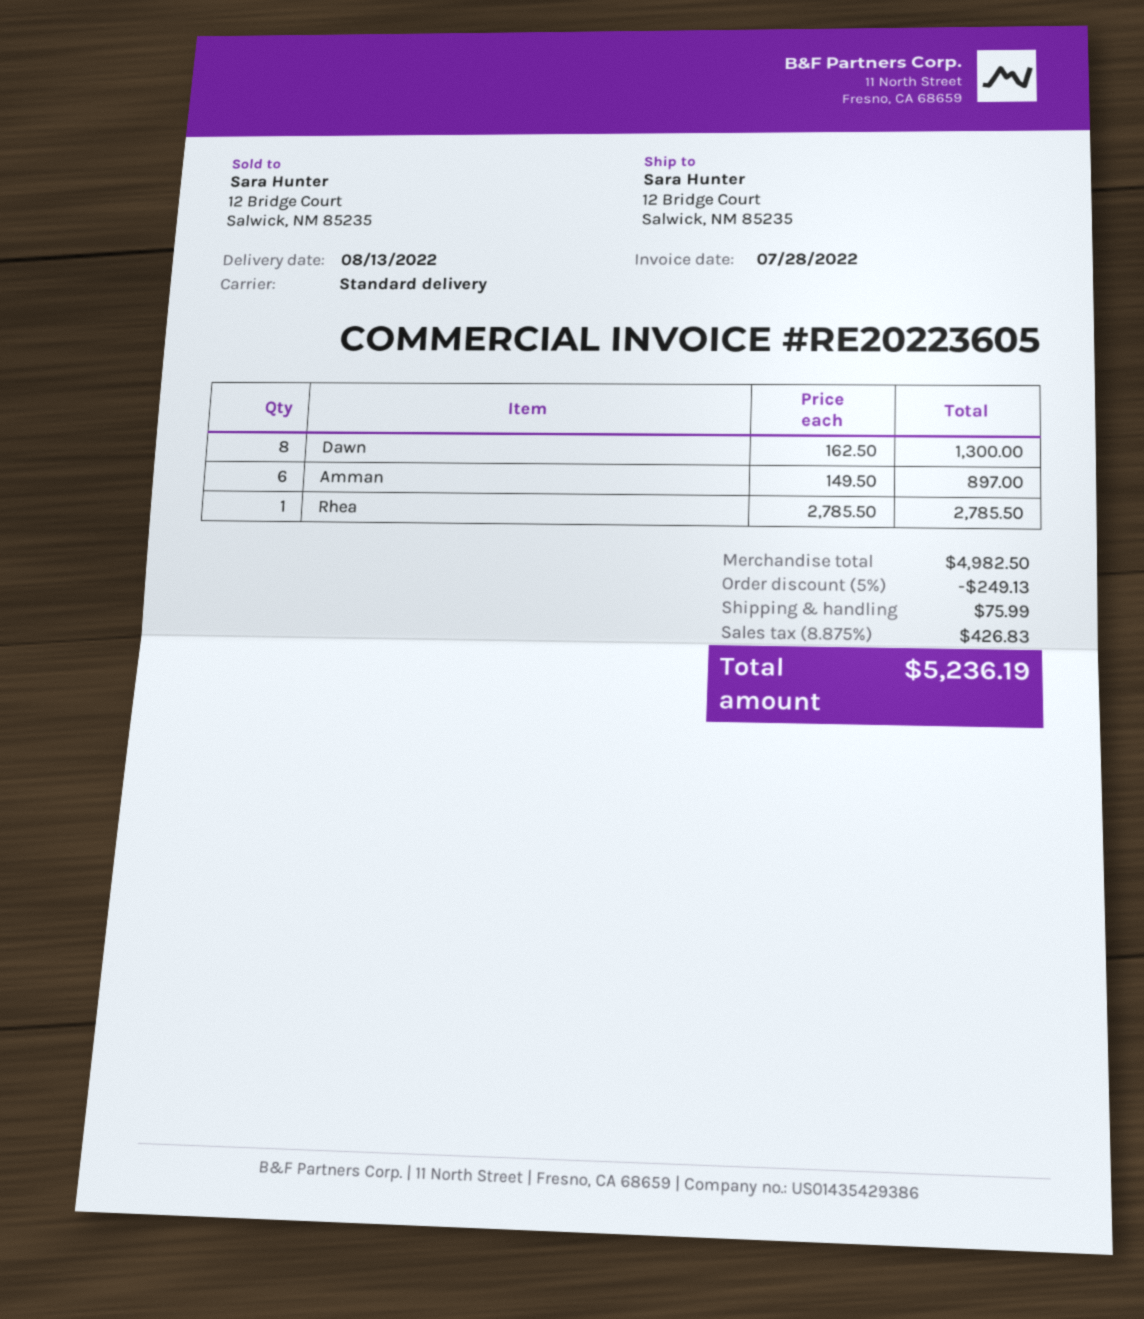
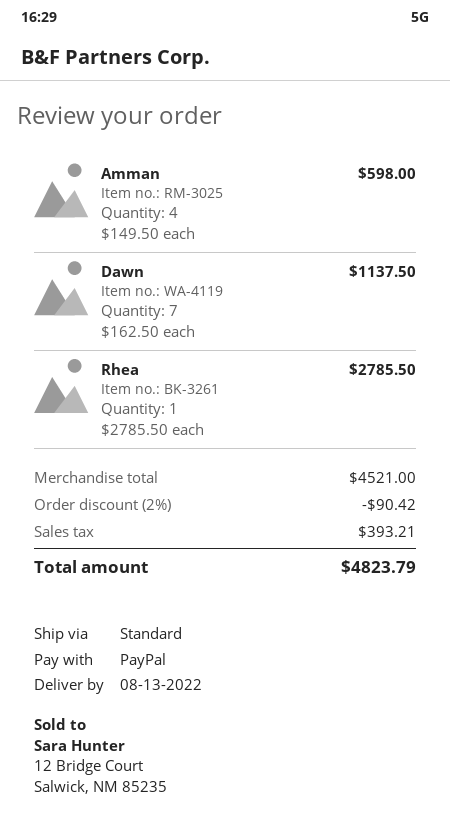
Dawn: 8 x 162.50 = 1300.00 -> 7 x 162.50 = 1137.50
Amman: 6 x 149.50 = 897.00 -> 4 x 149.50 = 598.00
subtotal: 4982.50 -> 4521.00
discount: 5% = 249.13 -> 2% = 90.42
shipping: 75.99 -> none
tax: 426.83 -> 393.21
total: 5236.19 -> 4823.79

